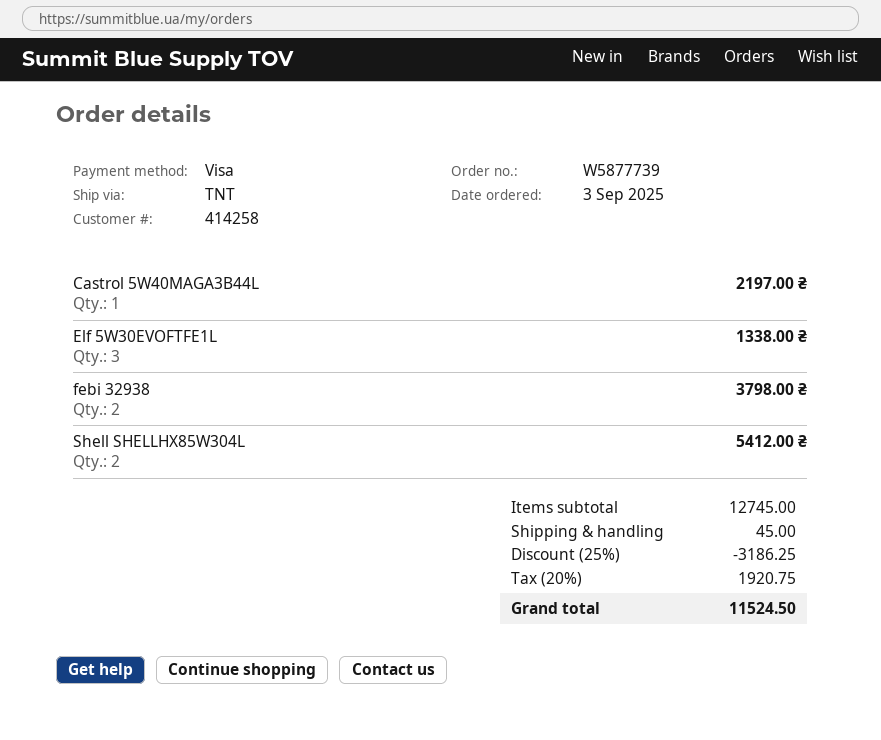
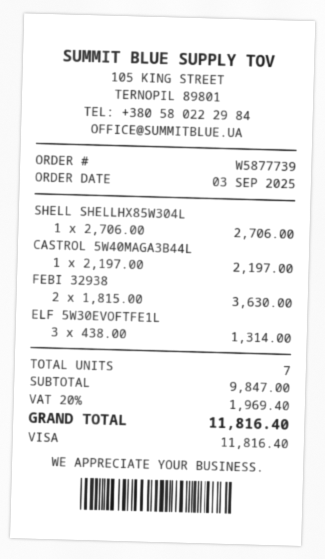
Elf 5W30EVOFTFE1L: 3 for 1338.00 -> 3 for 1314.00
febi 32938: 2 for 3798.00 -> 2 for 3630.00
Shell SHELLHX85W304L: 2 for 5412.00 -> 1 for 2706.00
subtotal: 12745.00 -> 9847.00
discount: 25% = 3186.25 -> none
shipping: 45.00 -> none
tax: 20% = 1920.75 -> 20% = 1969.40
total: 11524.50 -> 11816.40

